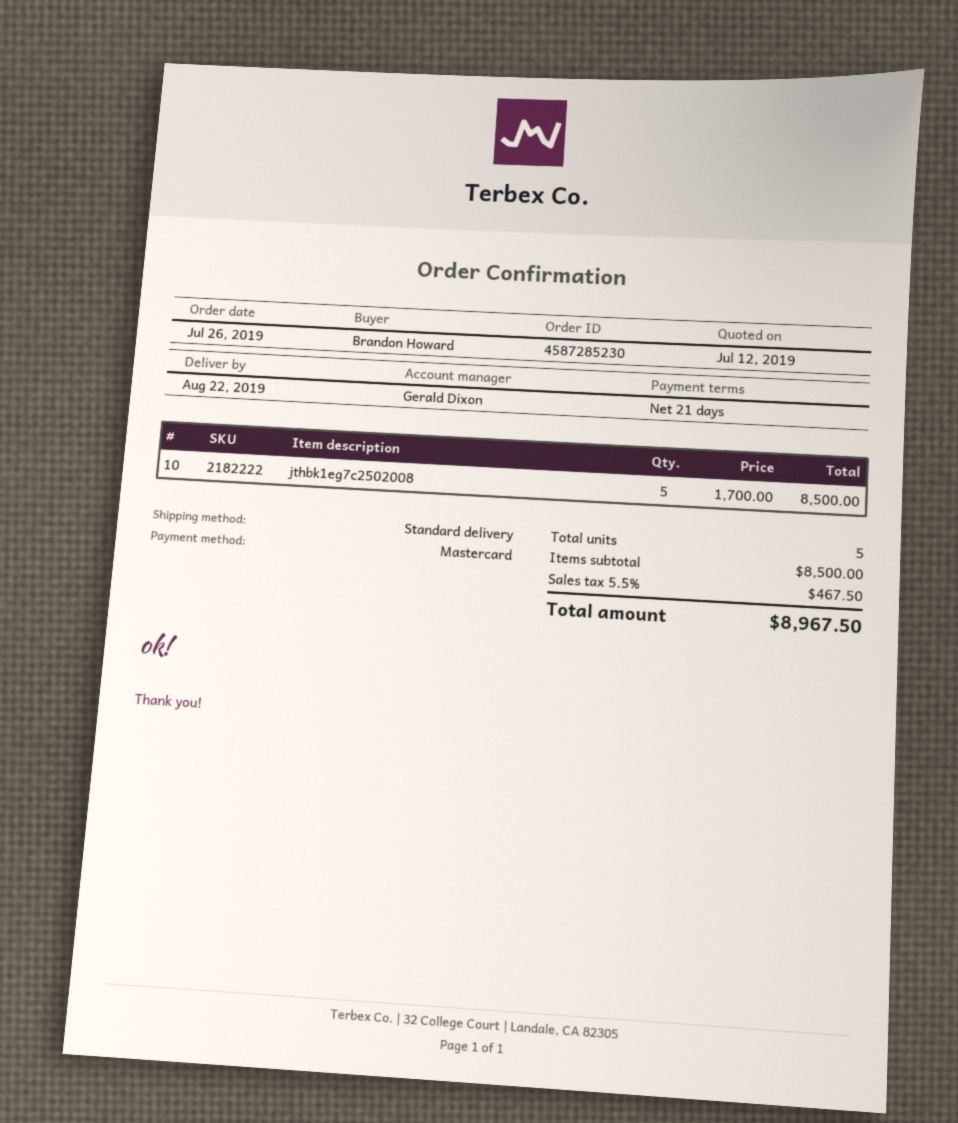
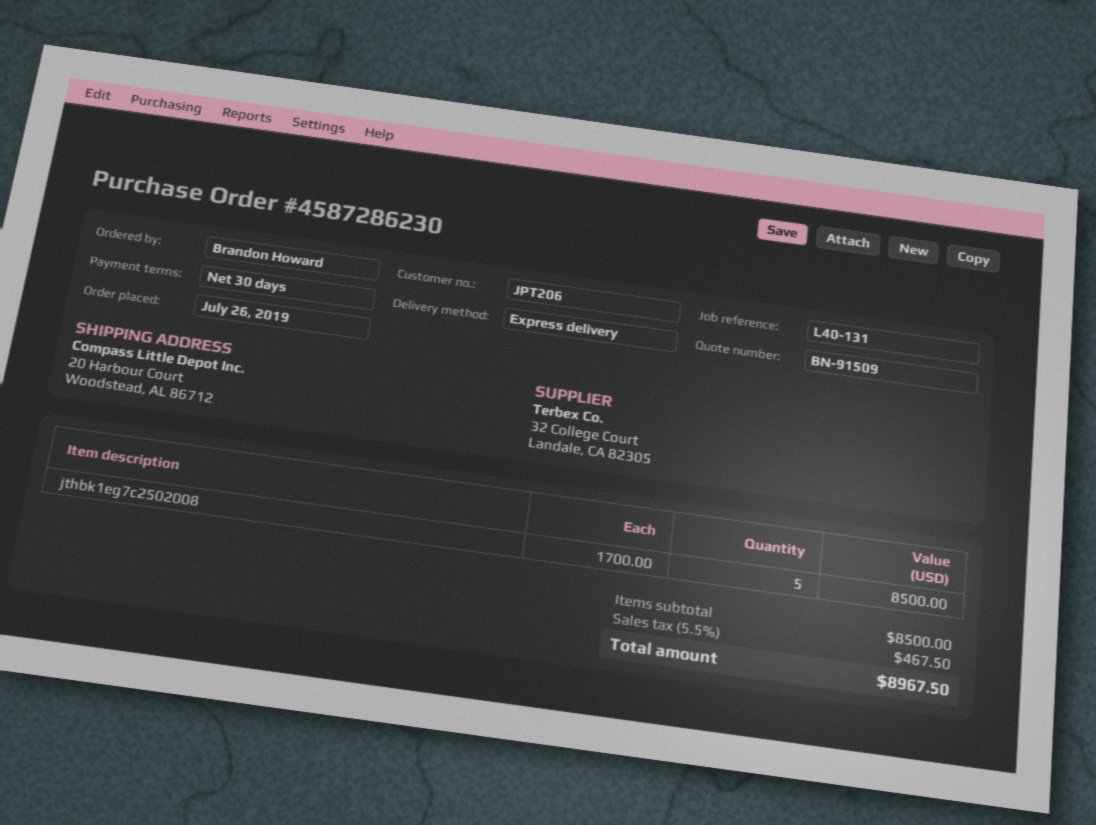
order number: 4587285230 -> 4587286230
payment terms: 21 days -> 30 days
shipping method: standard -> express

